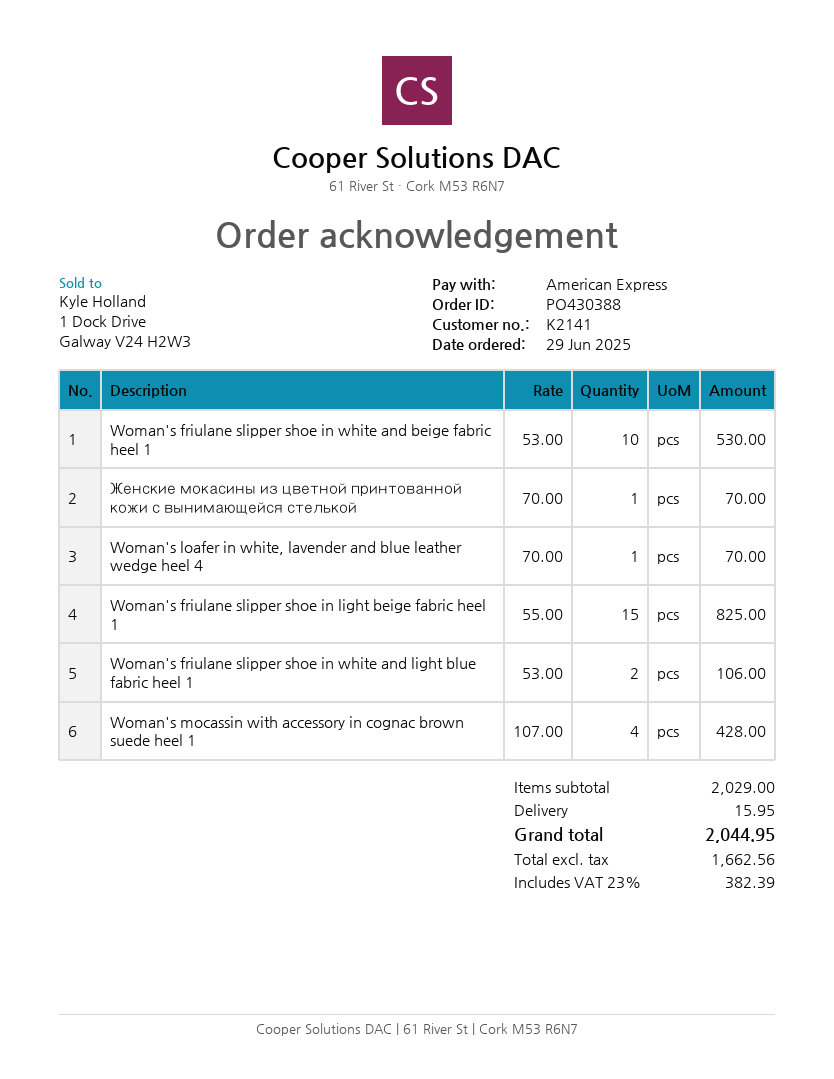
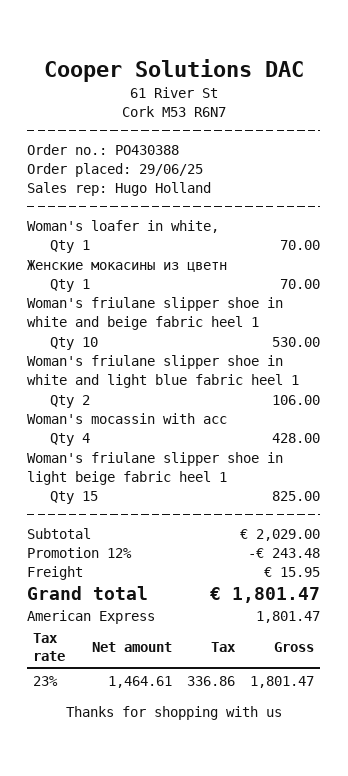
discount: none -> 12% = 243.48
net: 1662.56 -> 1464.61
tax: 23% = 382.39 -> 23% = 336.86
total: 2044.95 -> 1801.47

